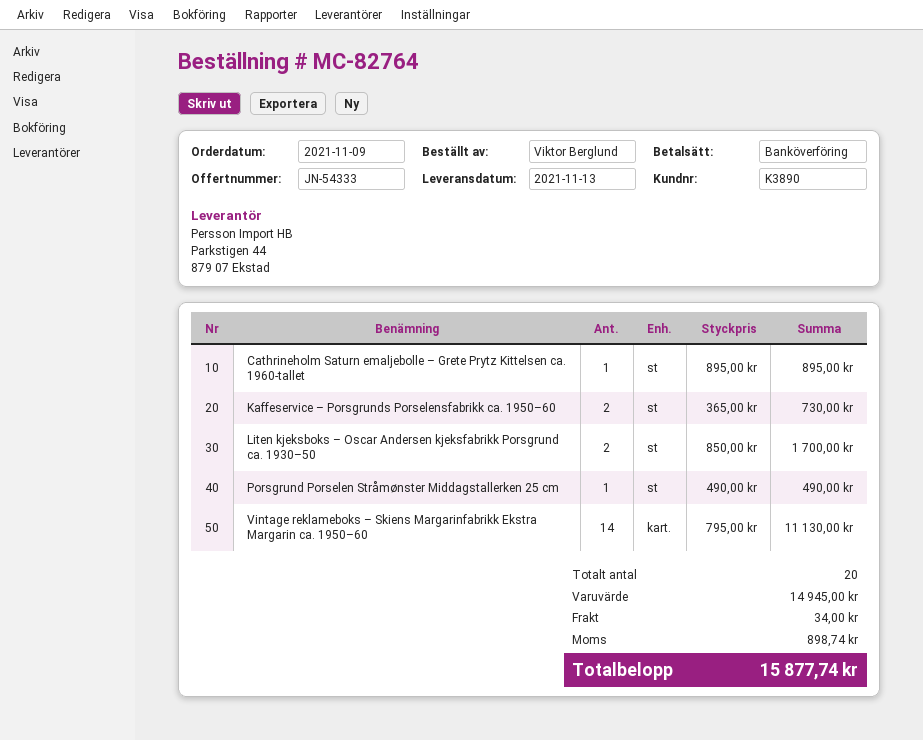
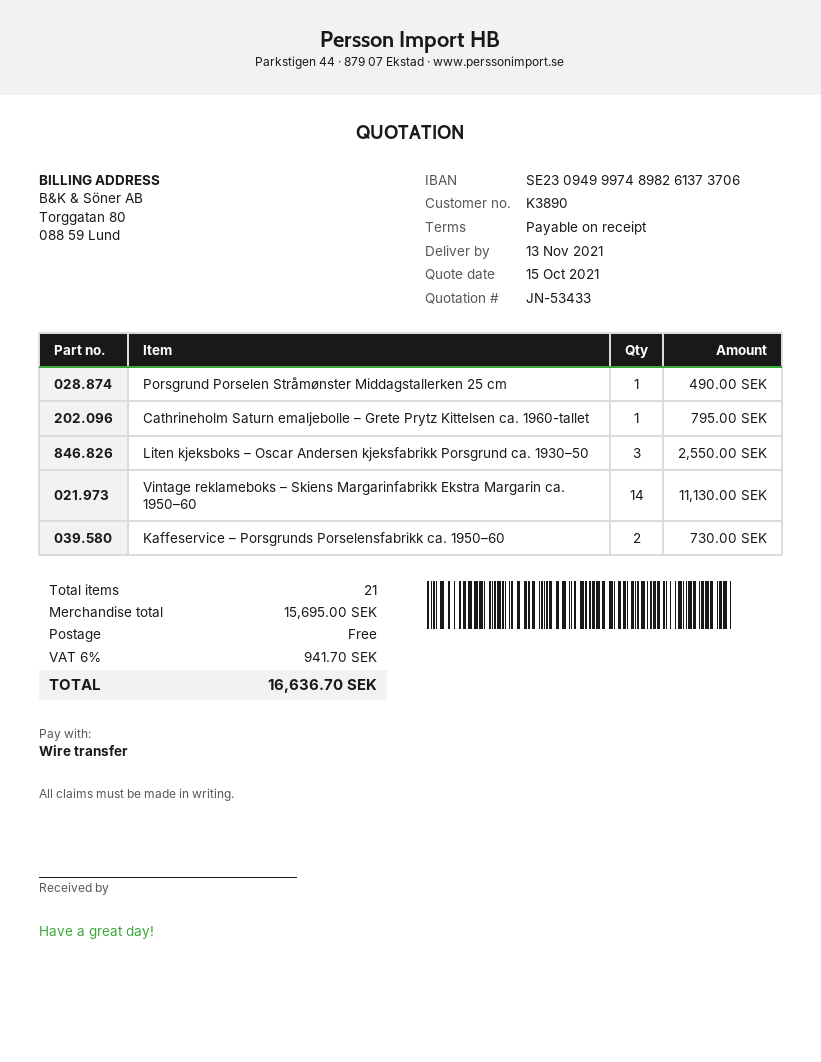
quote number: JN-54333 -> JN-53433
Cathrineholm Saturn emaljebolle – Grete Prytz Kittelsen ca. 1960-tallet: 1 for 895.00 -> 1 for 795.00
Liten kjeksboks – Oscar Andersen kjeksfabrikk Porsgrund ca. 1930–50: 2 for 1700.00 -> 3 for 2550.00
total quantity: 20 -> 21
subtotal: 14945.00 -> 15695.00
shipping: 34.00 -> 0.00
tax: 898.74 -> 941.70
total: 15877.74 -> 16636.70

